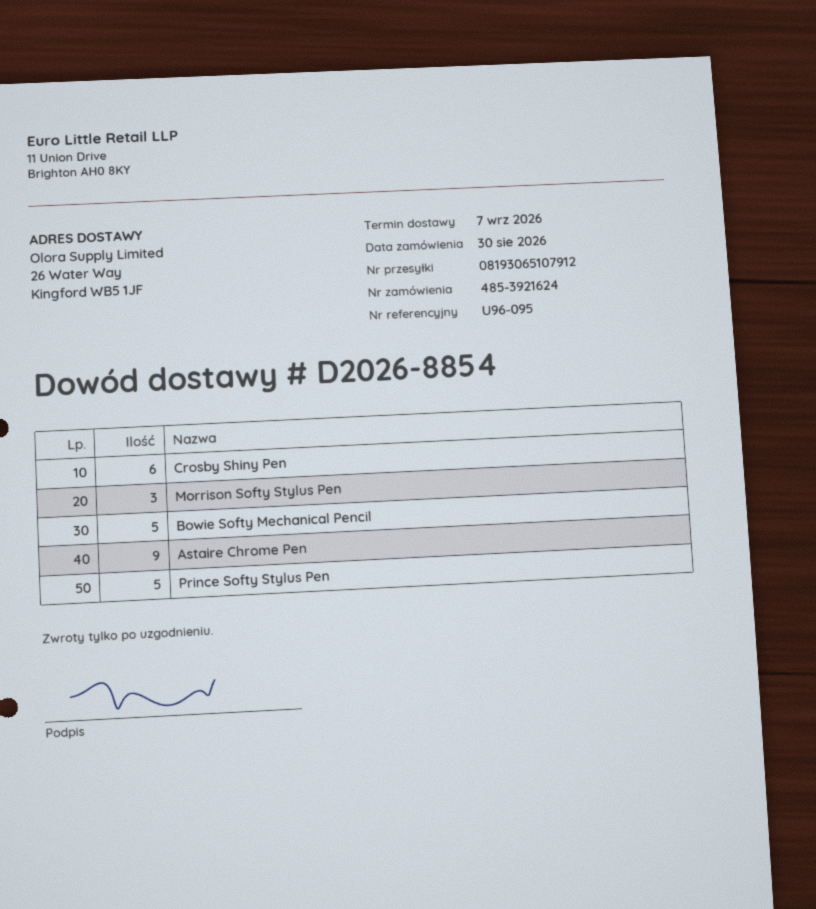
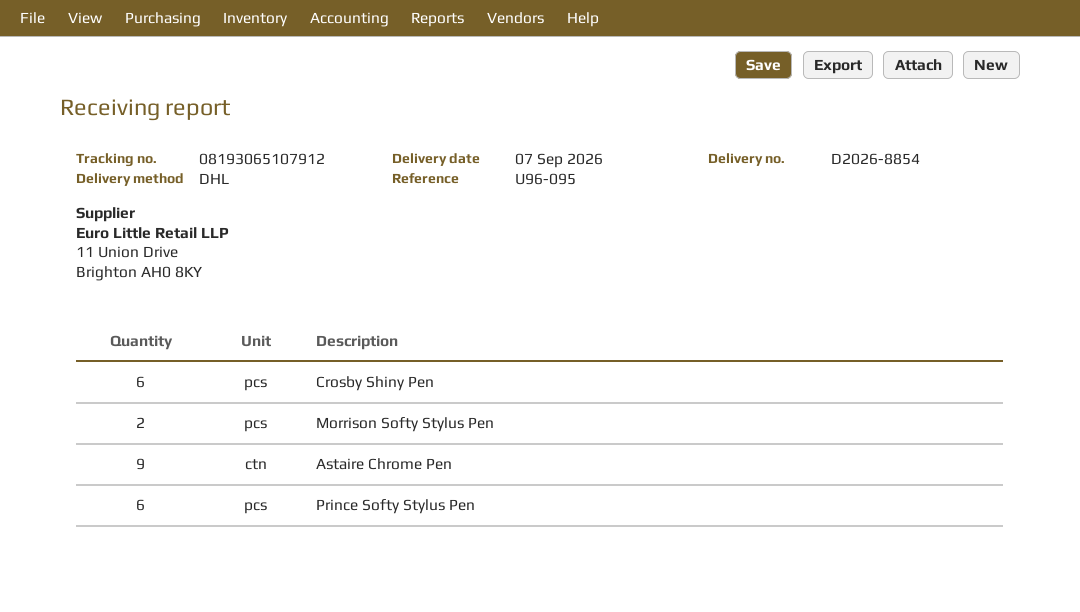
Morrison Softy Stylus Pen: 3 -> 2
Bowie Softy Mechanical Pencil: 5 -> none
Prince Softy Stylus Pen: 5 -> 6

